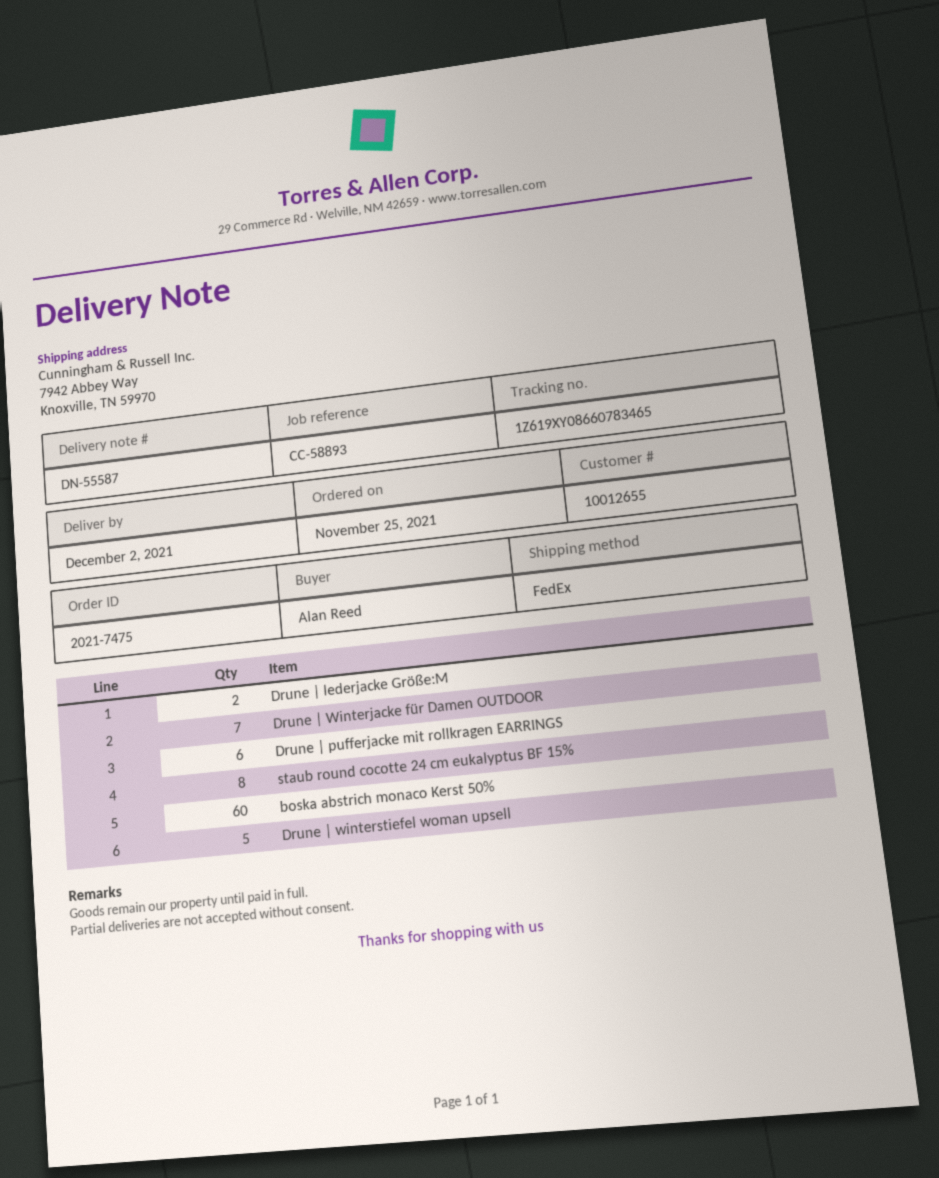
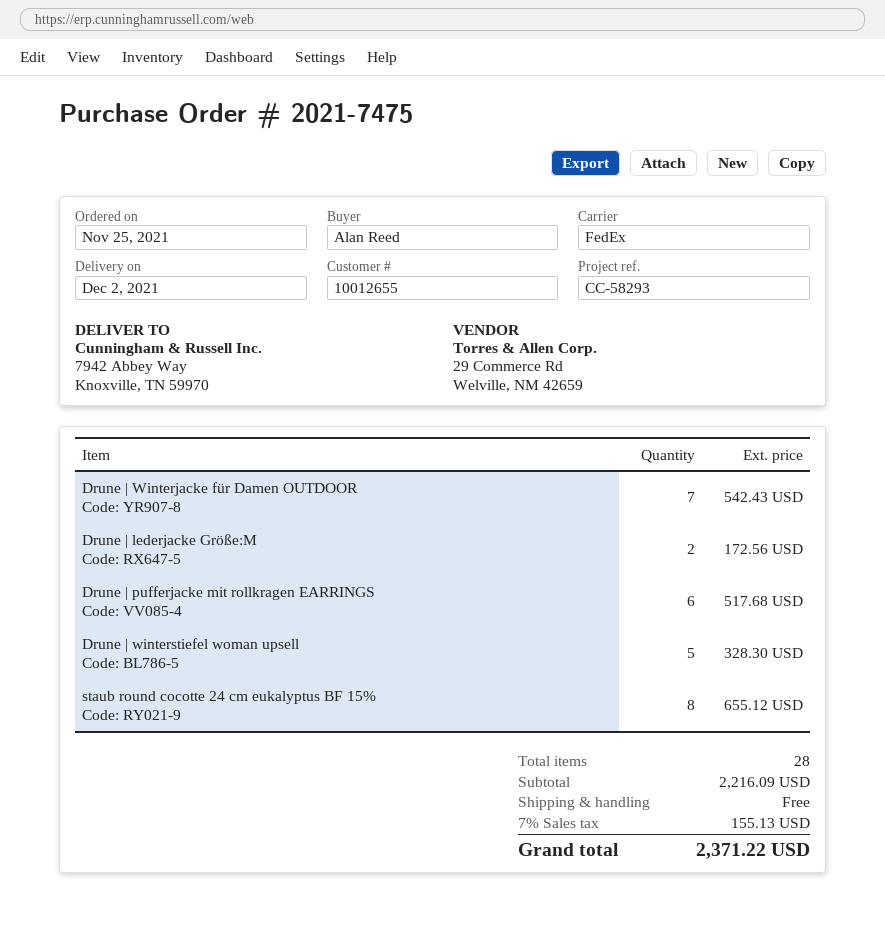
reference: CC-58893 -> CC-58293
boska abstrich monaco Kerst 50%: 60 -> none

